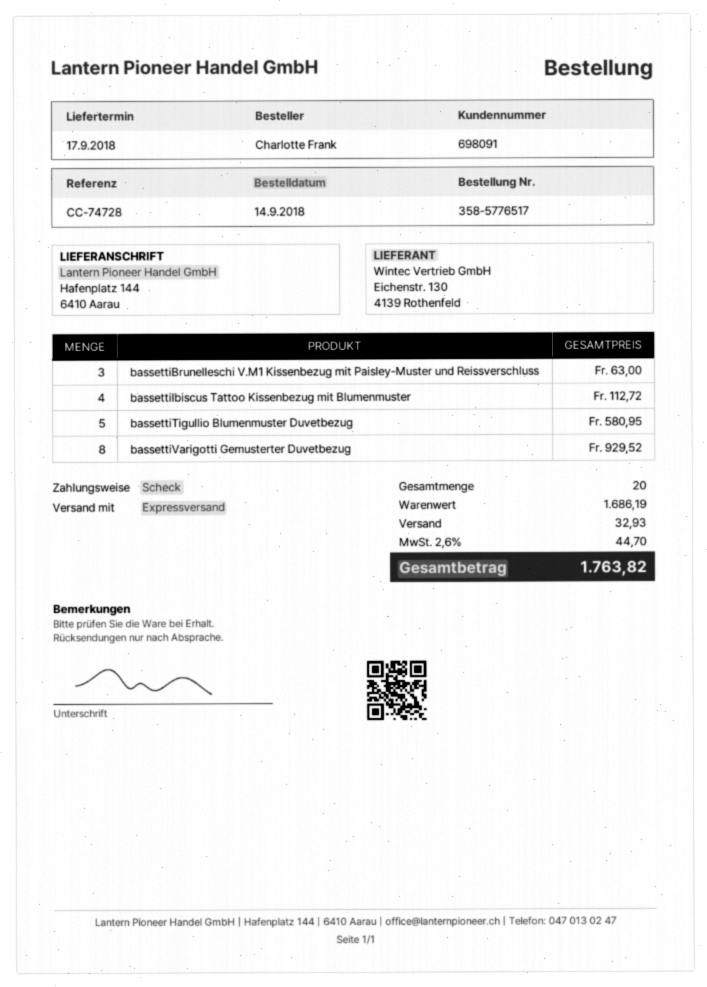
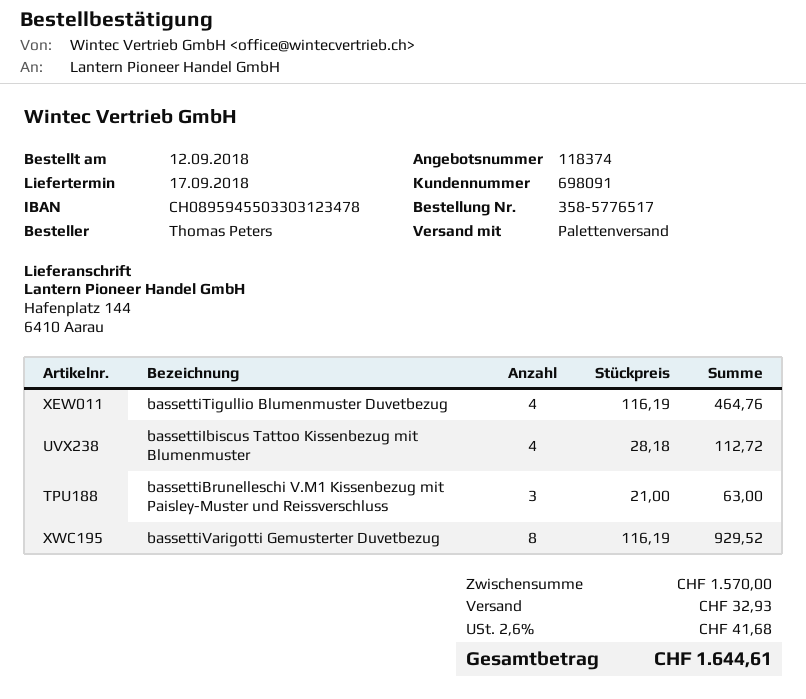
order date: 2018-09-14 -> 2018-09-12
ordered by: Charlotte Frank -> Thomas Peters
shipping method: express -> pallet freight
bassettiTigullio Blumenmuster Duvetbezug: 5 for 580.95 -> 4 for 464.76
subtotal: 1686.19 -> 1570.00
tax: 2.6% = 44.70 -> 2.6% = 41.68
total: 1763.82 -> 1644.61

